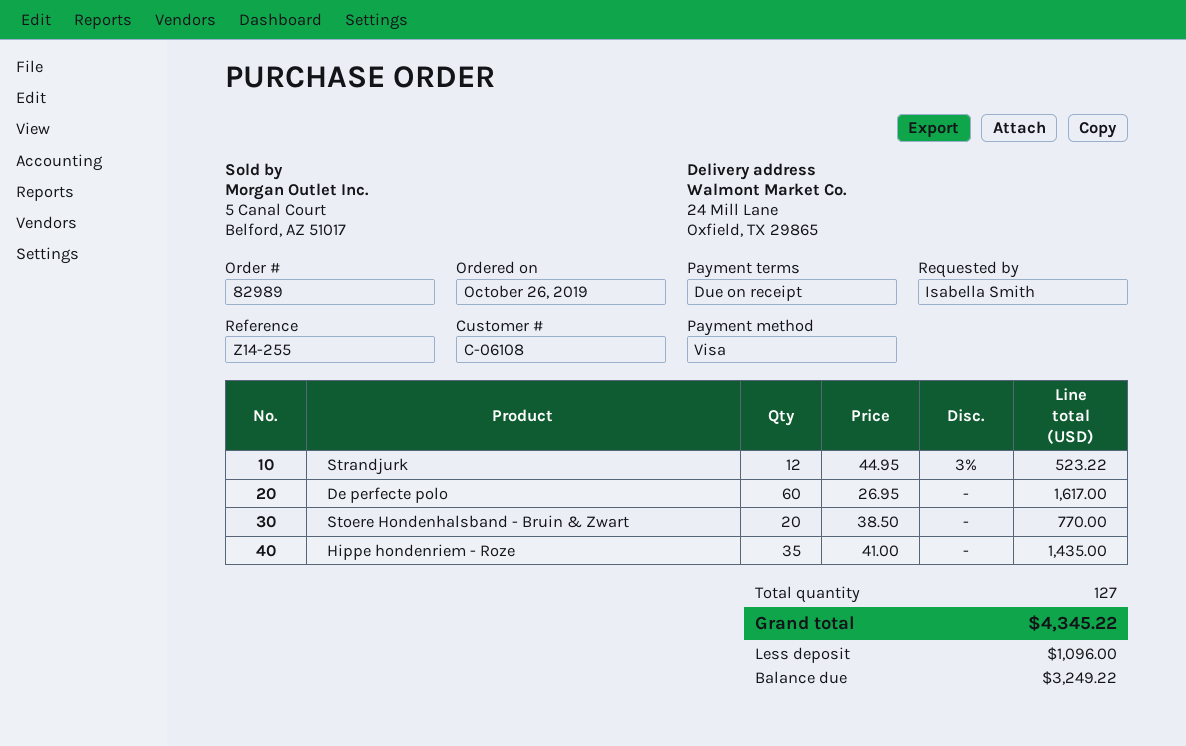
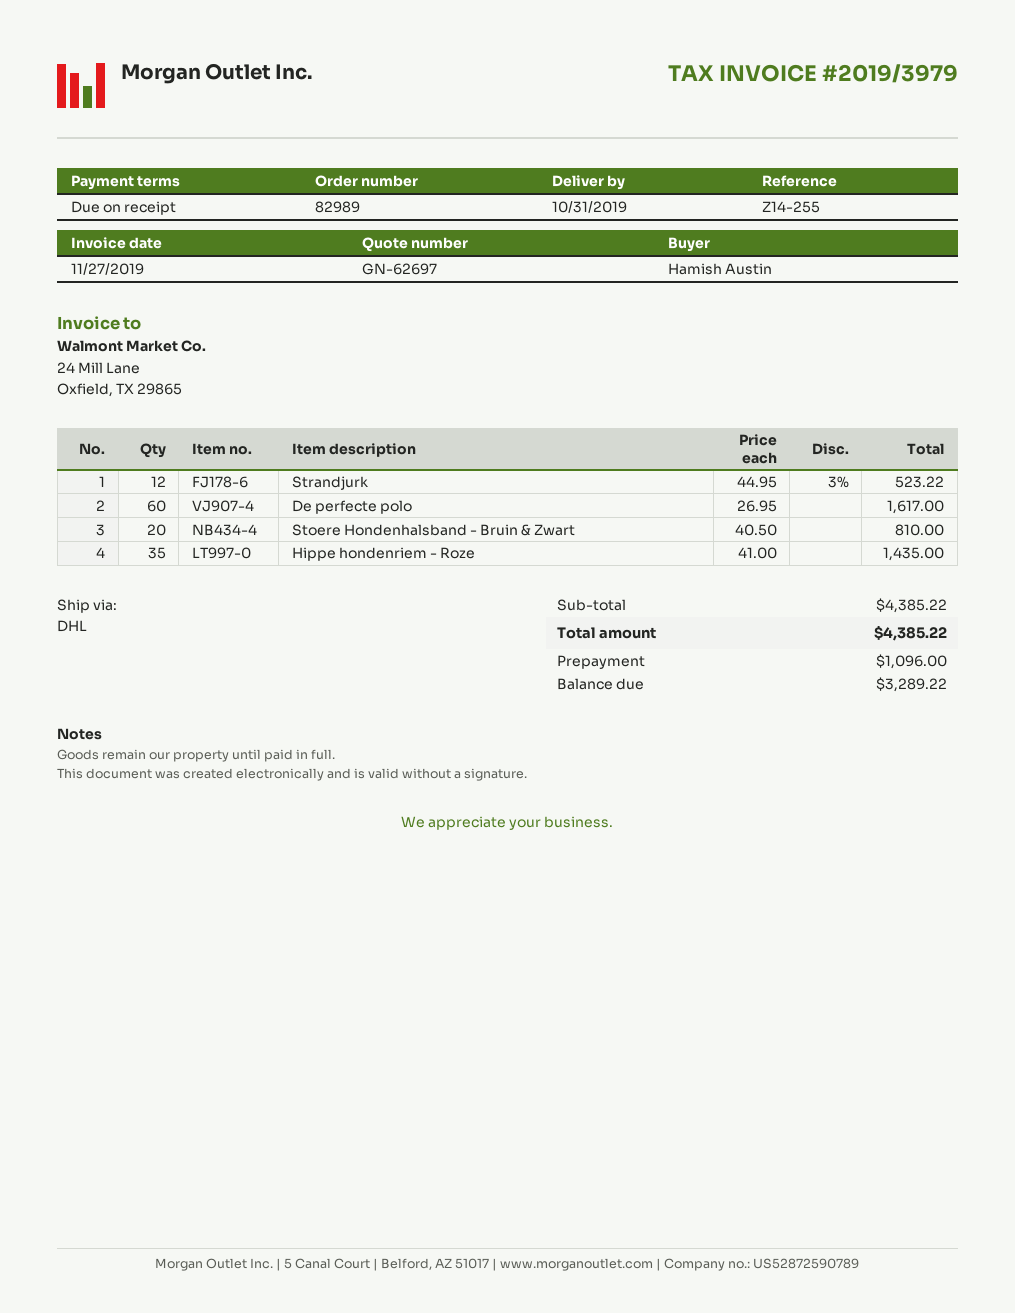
ordered by: Isabella Smith -> Hamish Austin
Stoere Hondenhalsband - Bruin & Zwart: 20 x 38.50 = 770.00 -> 20 x 40.50 = 810.00
total: 4345.22 -> 4385.22
balance: 3249.22 -> 3289.22

